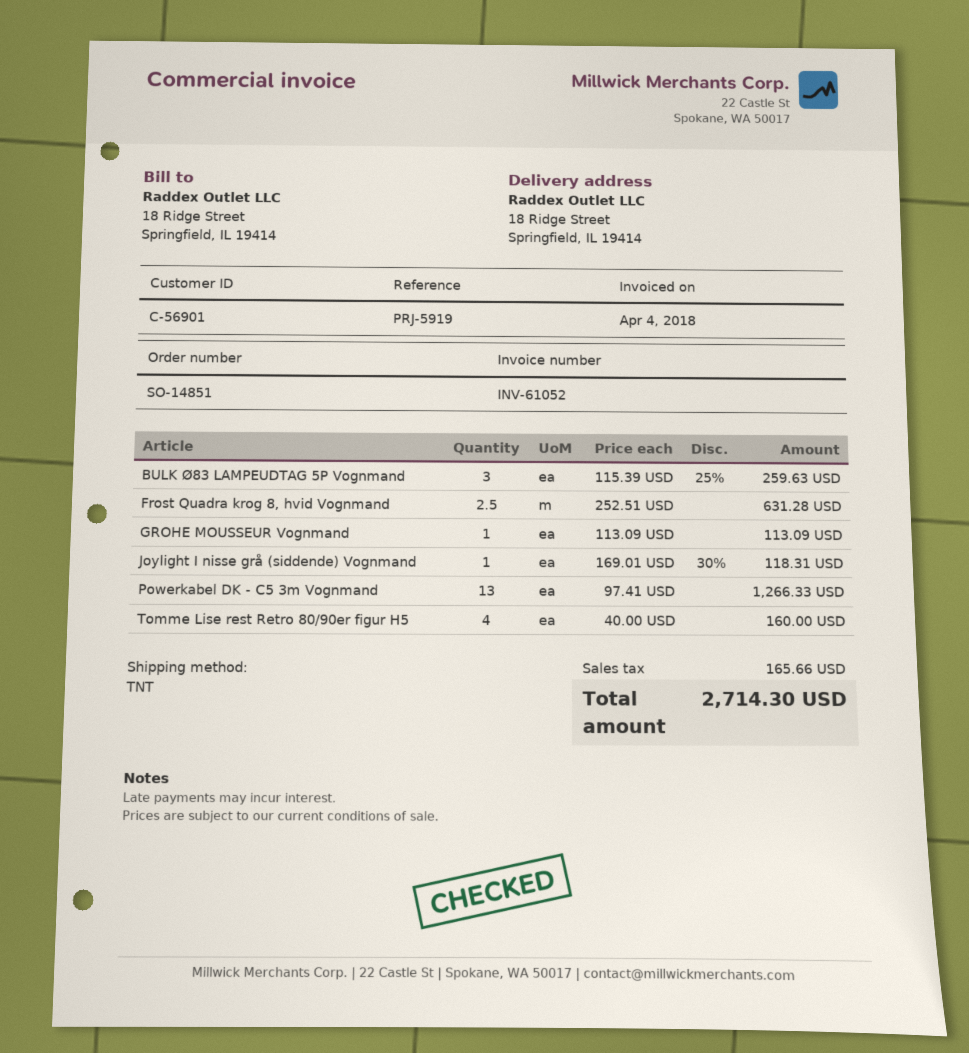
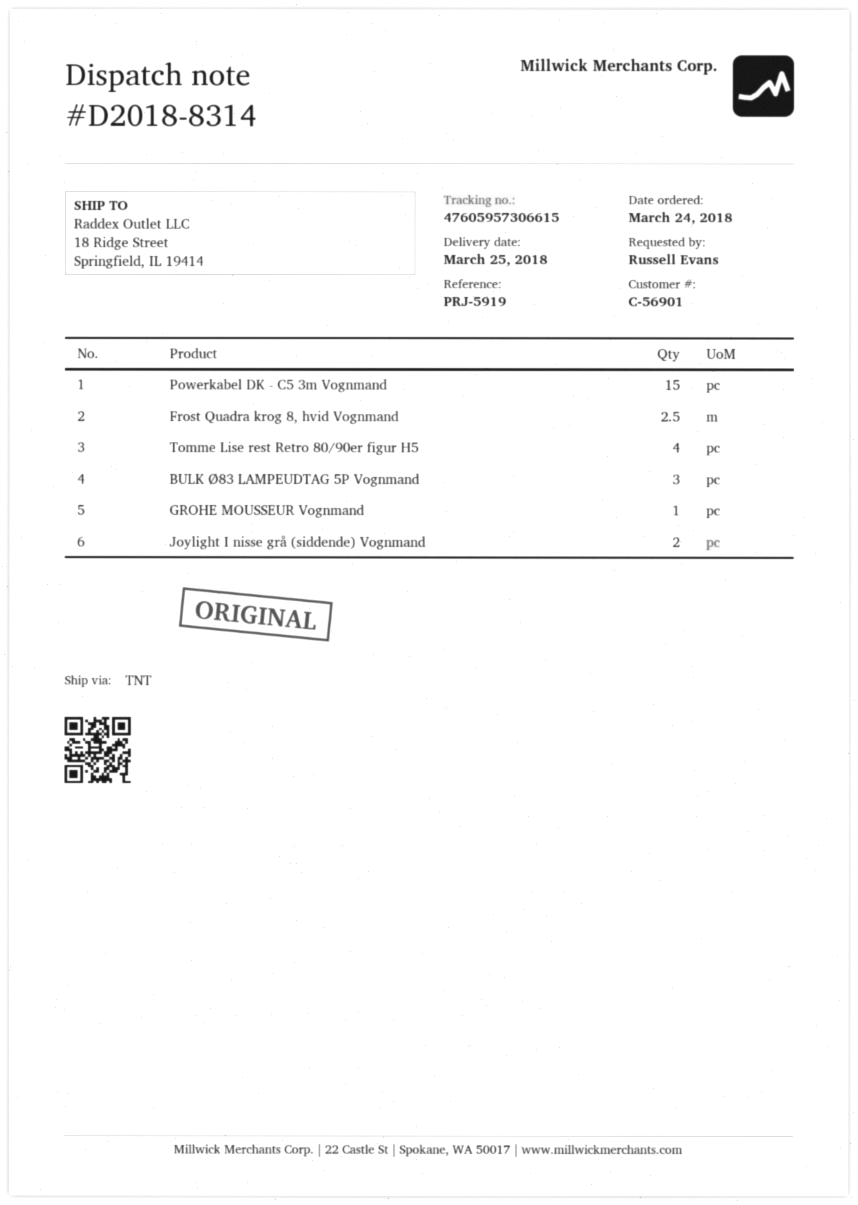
Joylight I nisse grå (siddende) Vognmand: 1 -> 2
Powerkabel DK - C5 3m Vognmand: 13 -> 15

